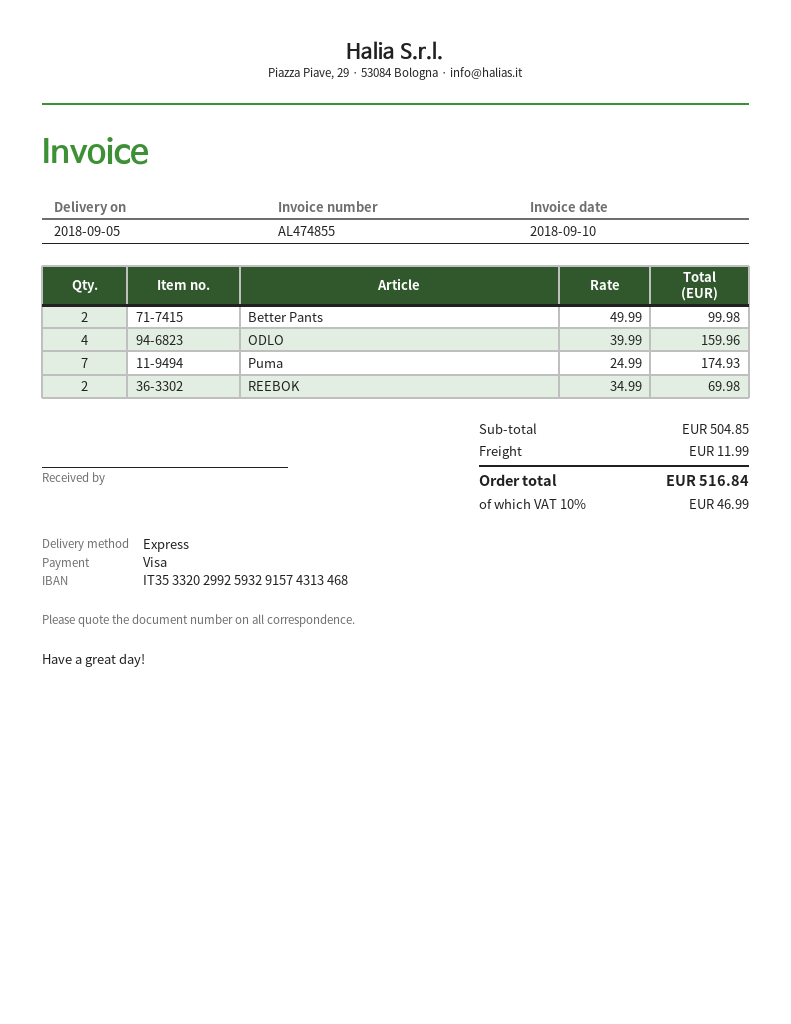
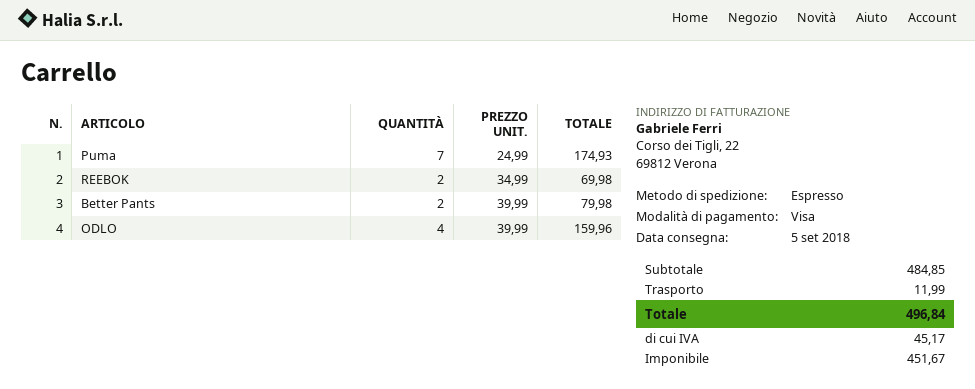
Better Pants: 2 x 49.99 = 99.98 -> 2 x 39.99 = 79.98
subtotal: 504.85 -> 484.85
tax: 46.99 -> 45.17
total: 516.84 -> 496.84

